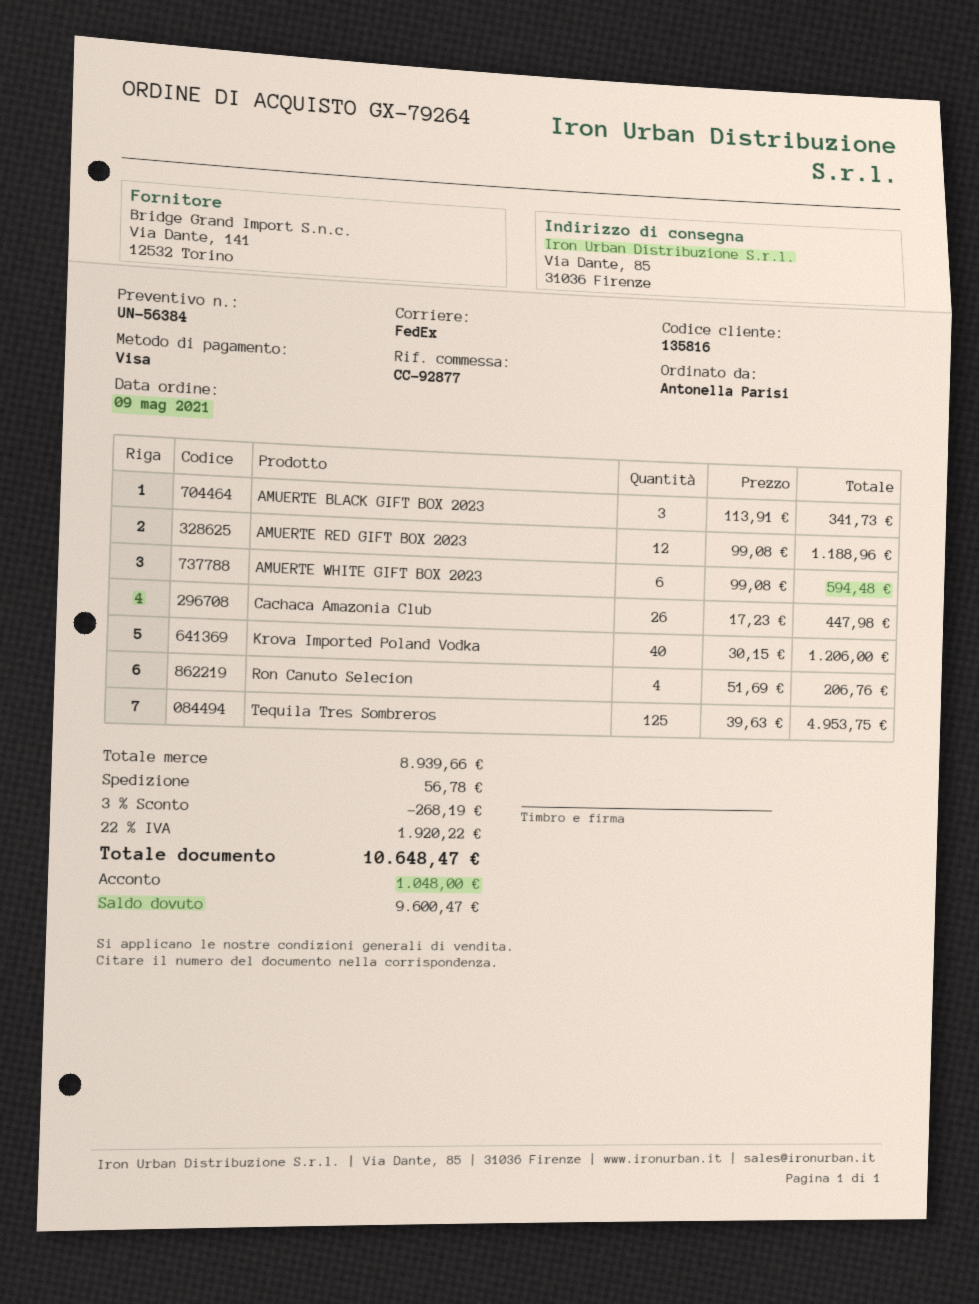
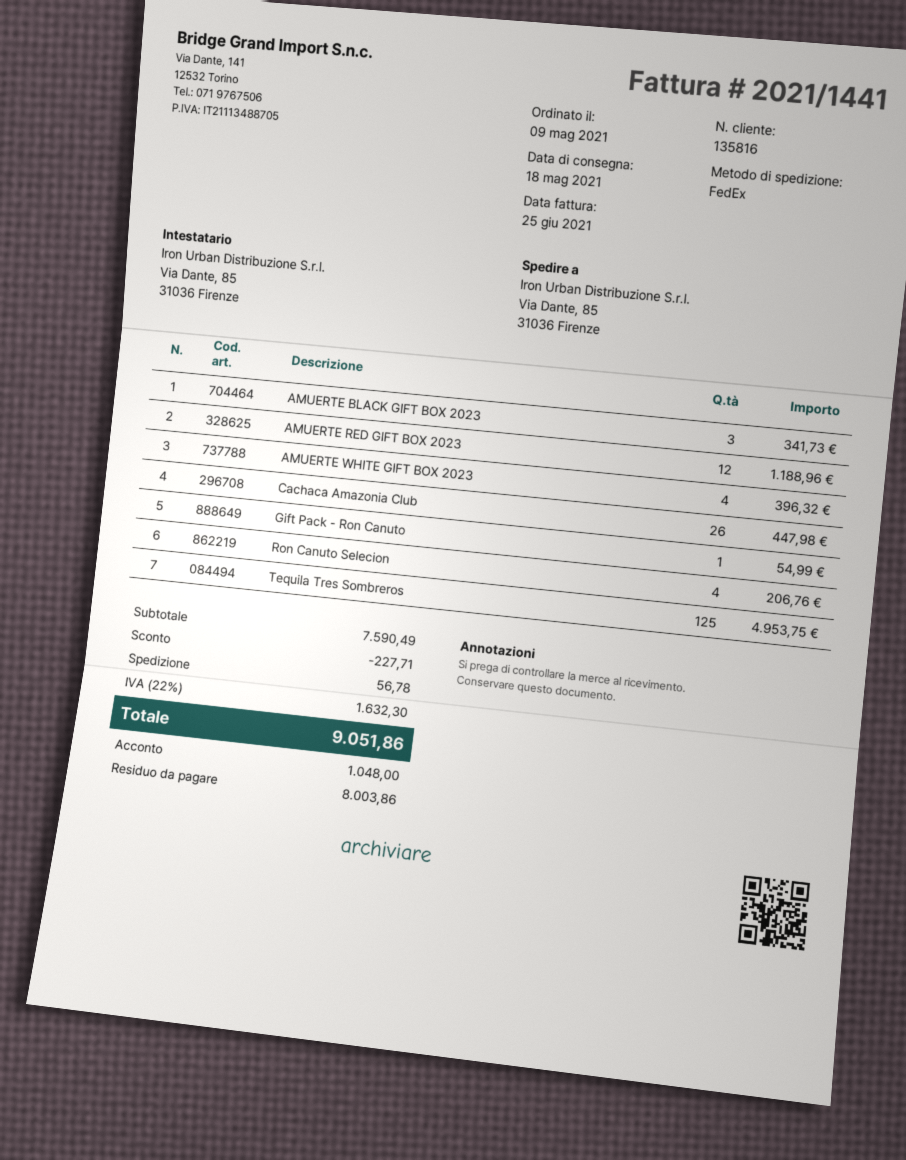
AMUERTE WHITE GIFT BOX 2023: 6 for 594.48 -> 4 for 396.32
Krova Imported Poland Vodka: 40 for 1206.00 -> none
Gift Pack - Ron Canuto: none -> 1 for 54.99
subtotal: 8939.66 -> 7590.49
discount: 268.19 -> 227.71
tax: 22% = 1920.22 -> 22% = 1632.30
total: 10648.47 -> 9051.86
balance: 9600.47 -> 8003.86

